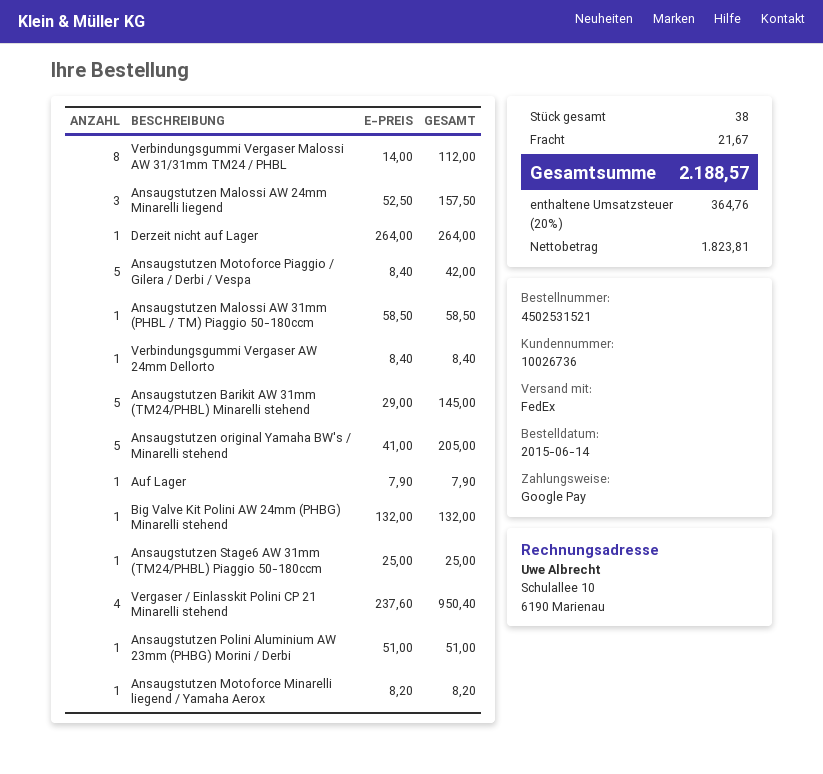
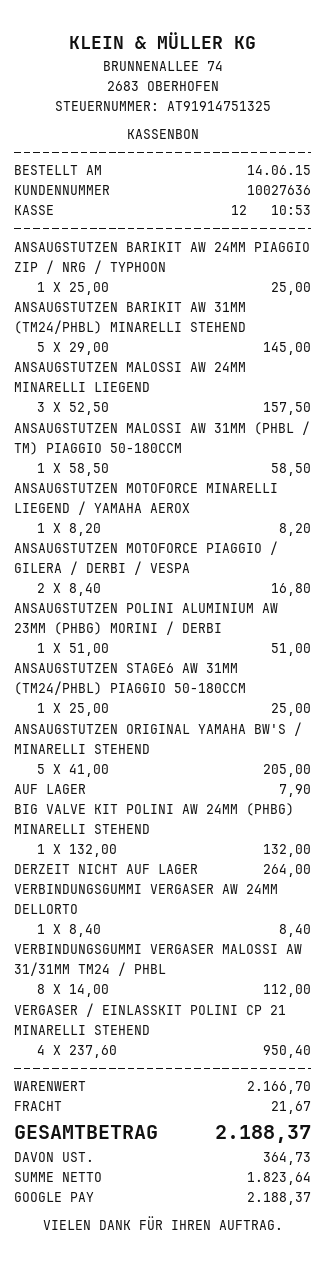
customer number: 10026736 -> 10027636
Ansaugstutzen Motoforce Piaggio / Gilera / Derbi / Vespa: 5 x 8.40 = 42.00 -> 2 x 8.40 = 16.80
ANSAUGSTUTZEN BARIKIT AW 24MM PIAGGIO ZIP / NRG / TYPHOON: none -> 1 x 25.00 = 25.00
net: 1823.81 -> 1823.64
tax: 364.76 -> 364.73
total: 2188.57 -> 2188.37

